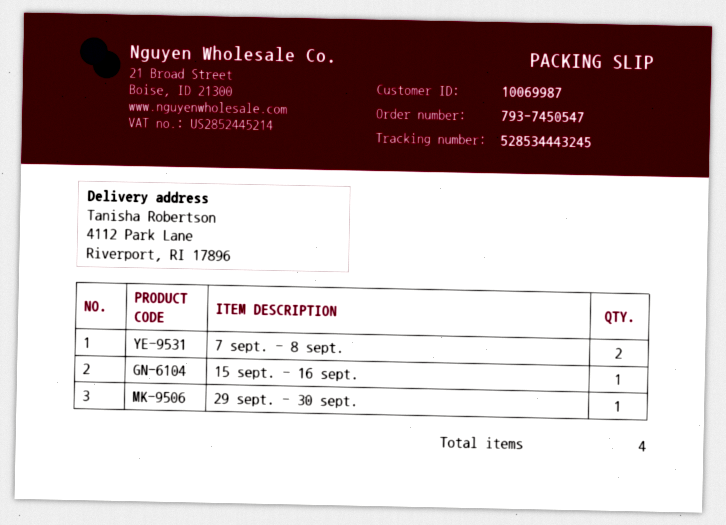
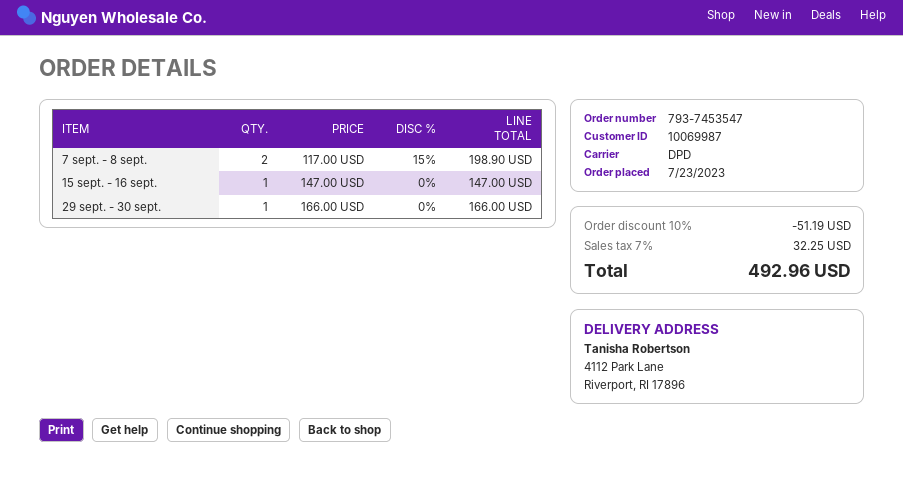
order number: 793-7450547 -> 793-7453547

